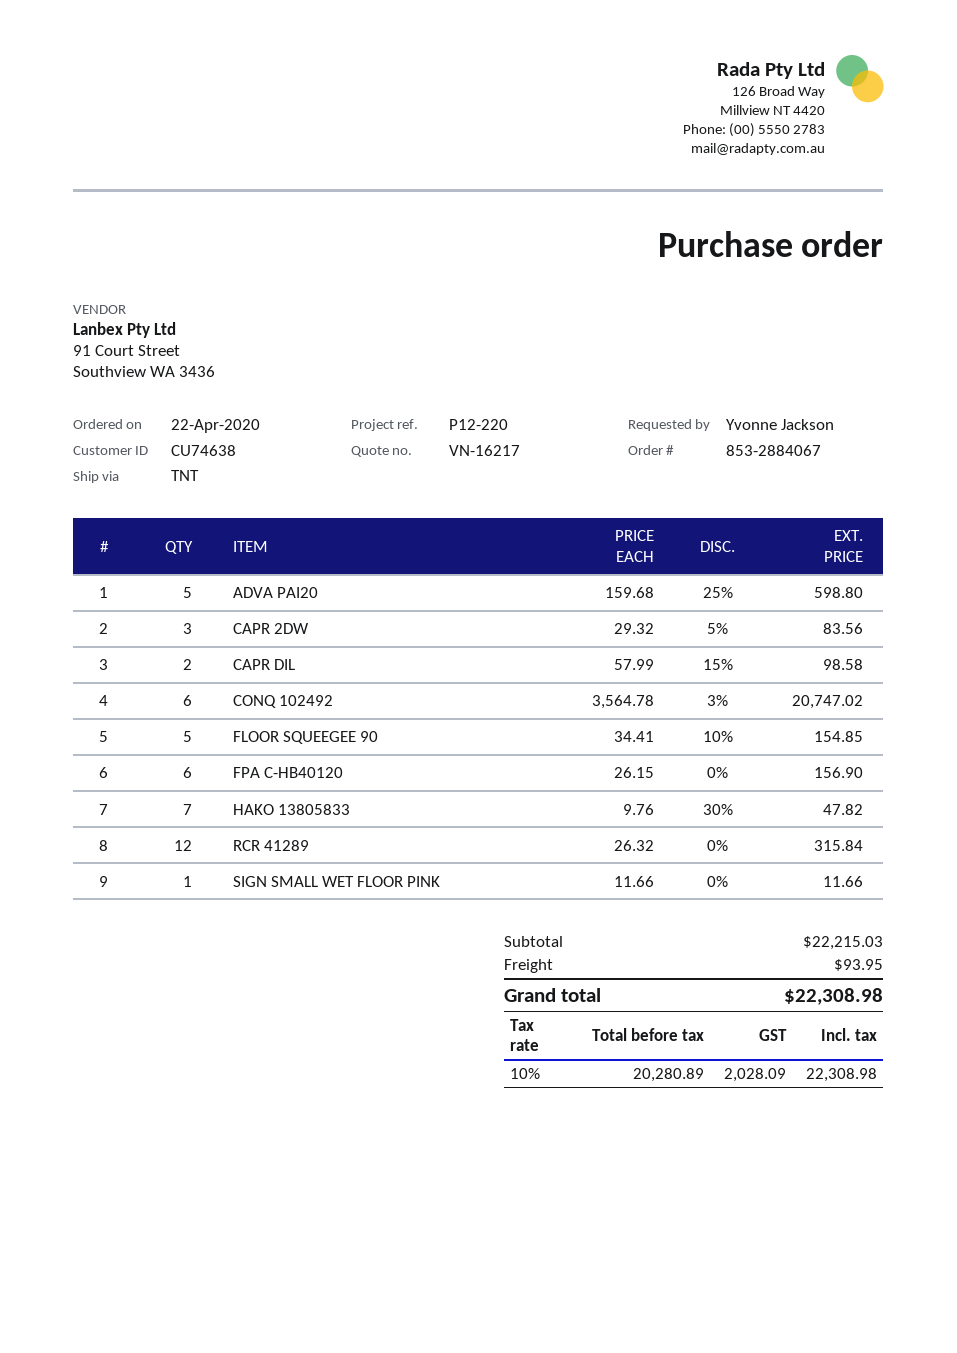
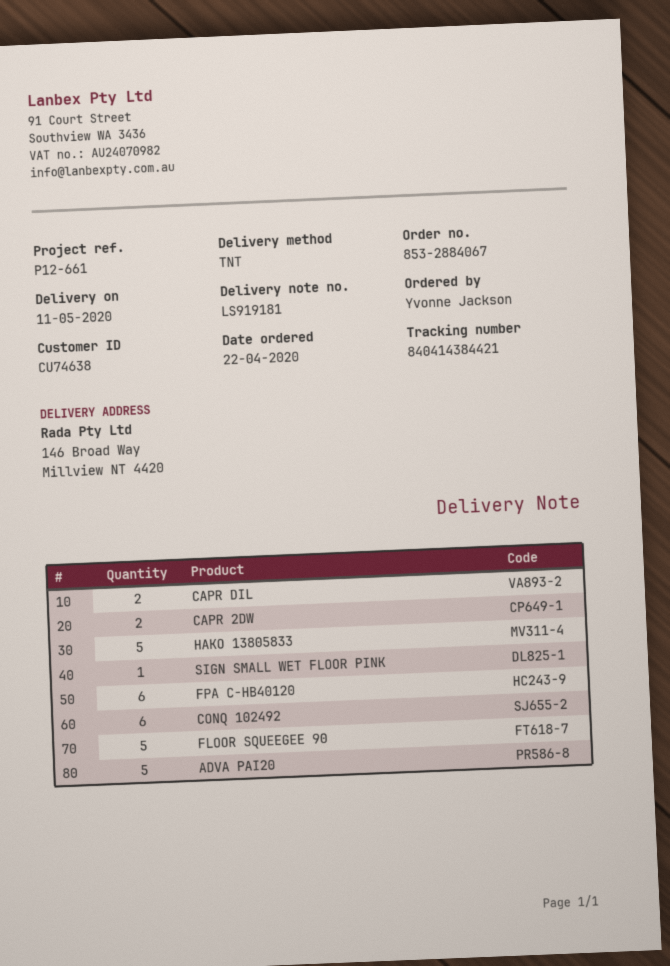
reference: P12-220 -> P12-661
CAPR 2DW: 3 -> 2
HAKO 13805833: 7 -> 5
RCR 41289: 12 -> none

